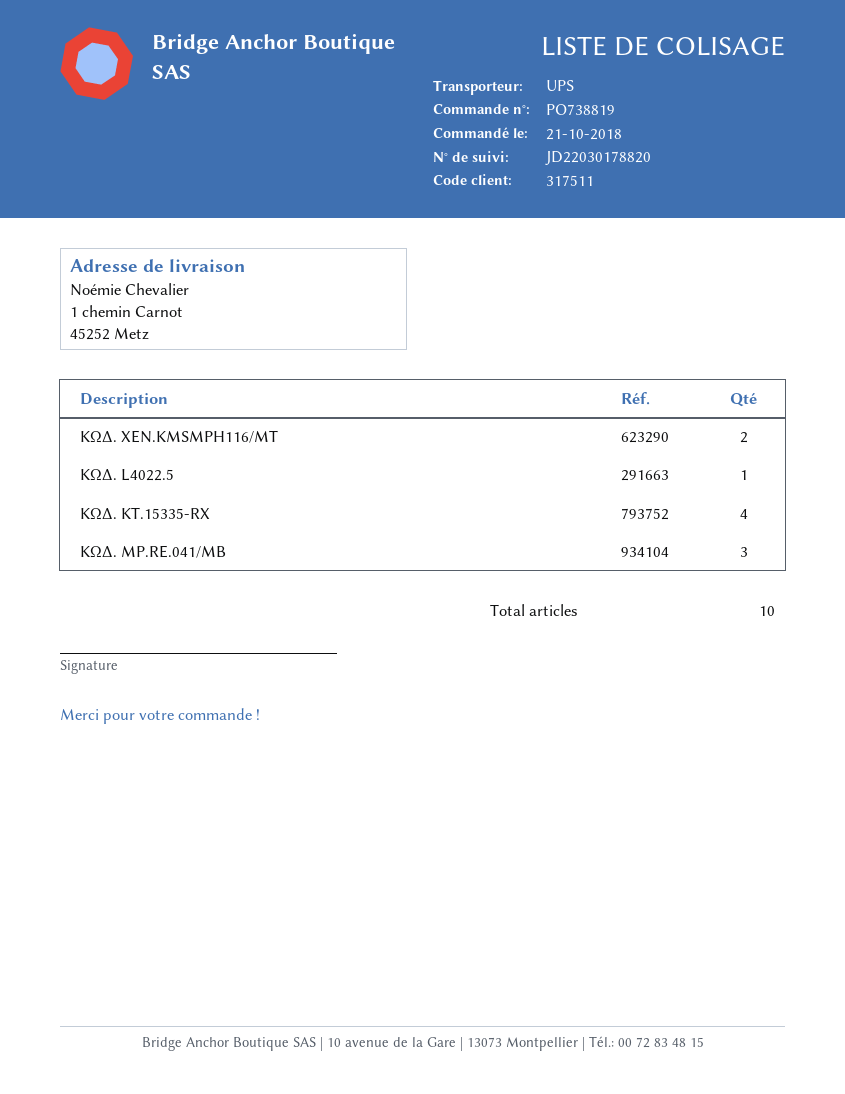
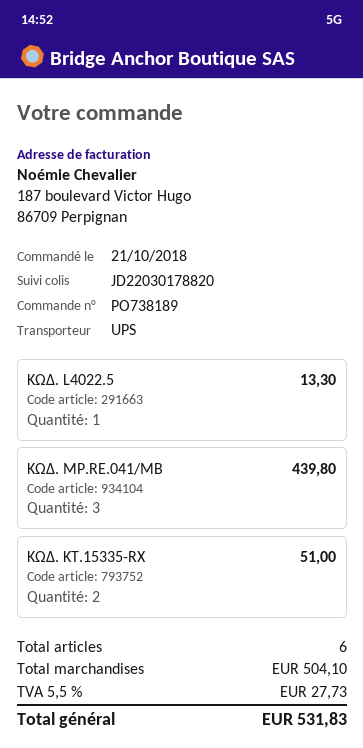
order number: PO738819 -> PO738189
ΚΩΔ. XEN.KMSMPH116/MT: 2 -> none
ΚΩΔ. ΚΤ.15335-RX: 4 -> 2
total quantity: 10 -> 6

